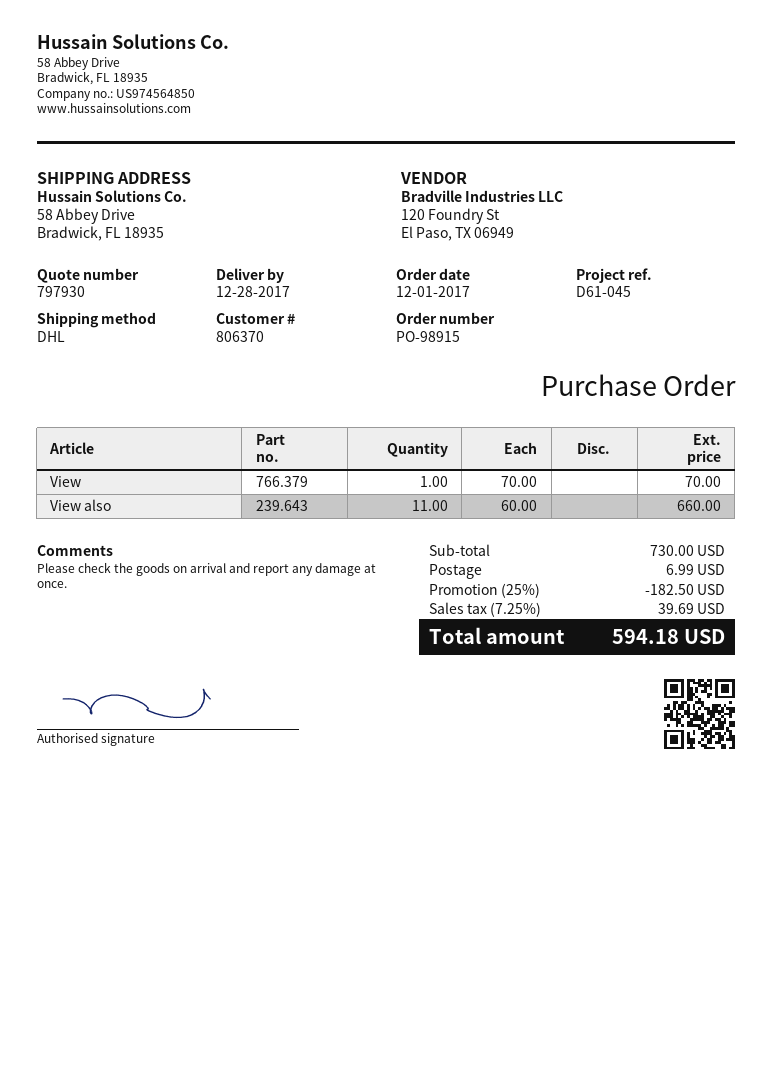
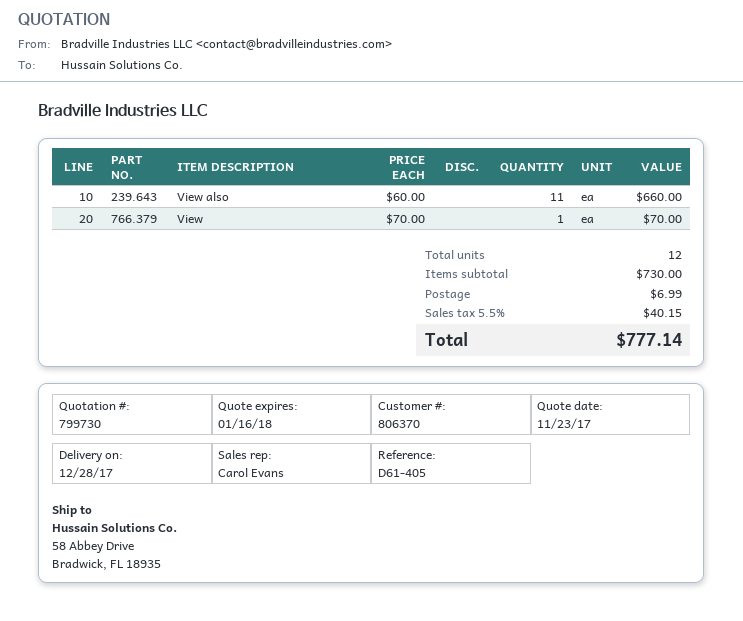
quote number: 797930 -> 799730
reference: D61-045 -> D61-405
discount: 25% = 182.50 -> none
tax: 7.25% = 39.69 -> 5.5% = 40.15
total: 594.18 -> 777.14

